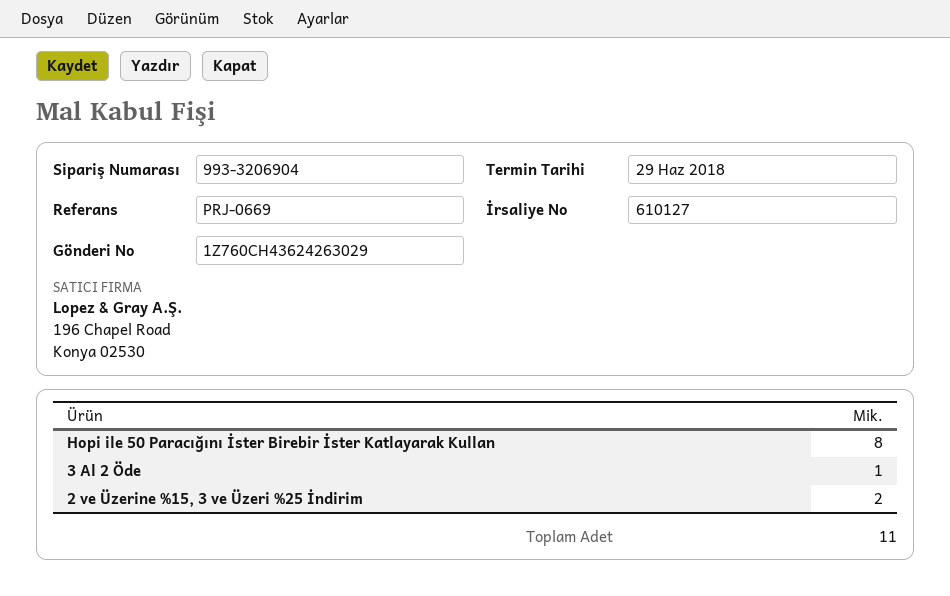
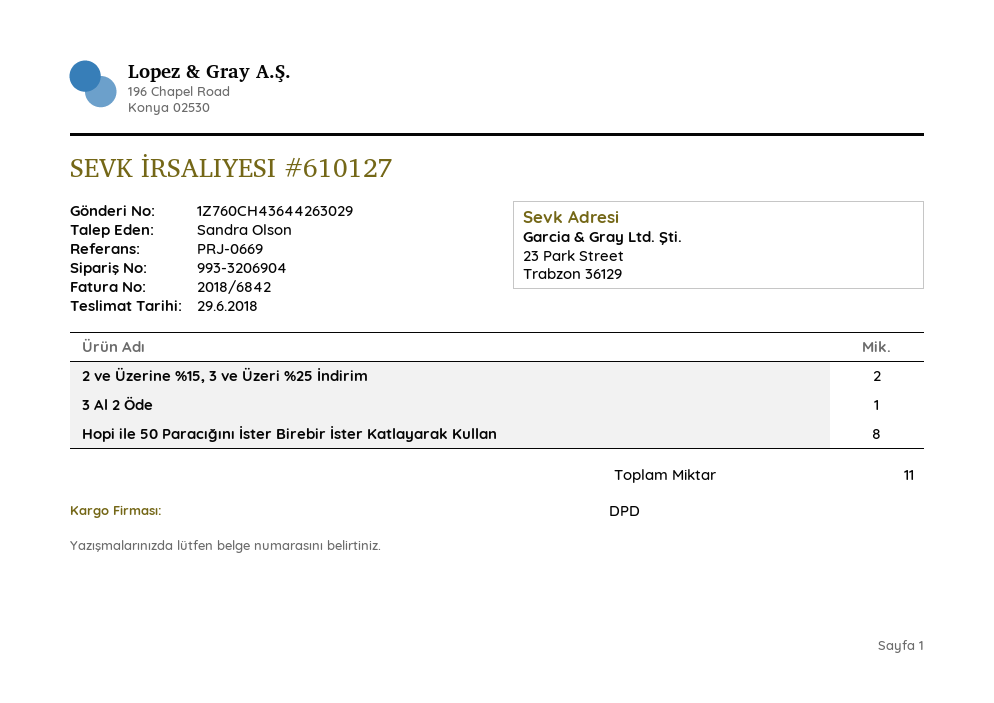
tracking number: 1Z760CH43624263029 -> 1Z760CH43644263029

